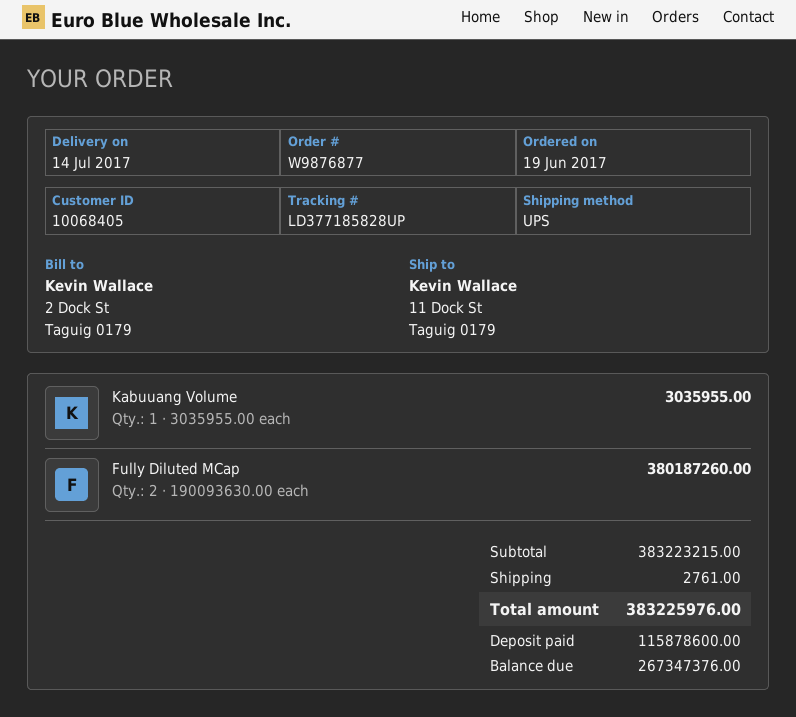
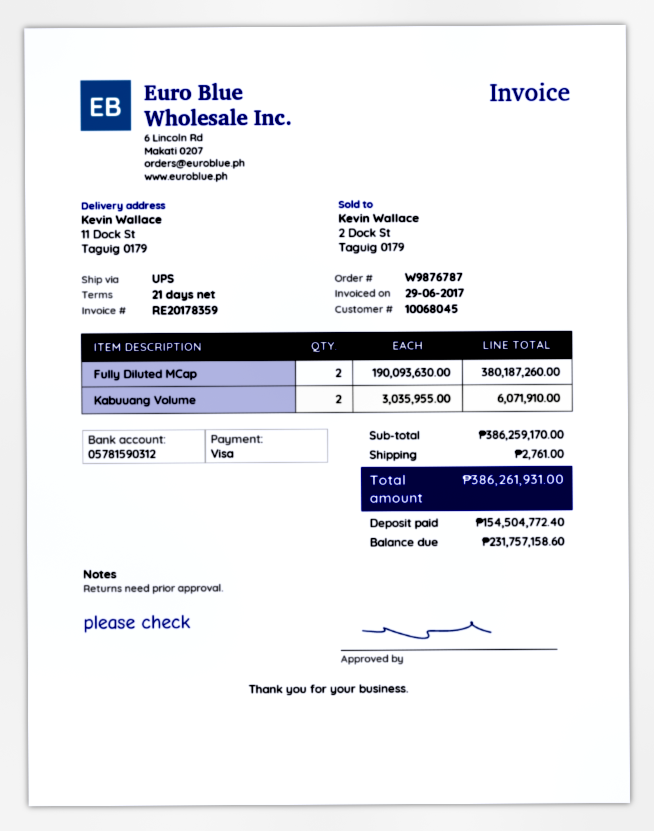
order number: W9876877 -> W9876787
customer number: 10068405 -> 10068045
Kabuuang Volume: 1 x 3035955.00 = 3035955.00 -> 2 x 3035955.00 = 6071910.00
subtotal: 383223215.00 -> 386259170.00
total: 383225976.00 -> 386261931.00
deposit: 115878600.00 -> 154504772.40
balance: 267347376.00 -> 231757158.60

